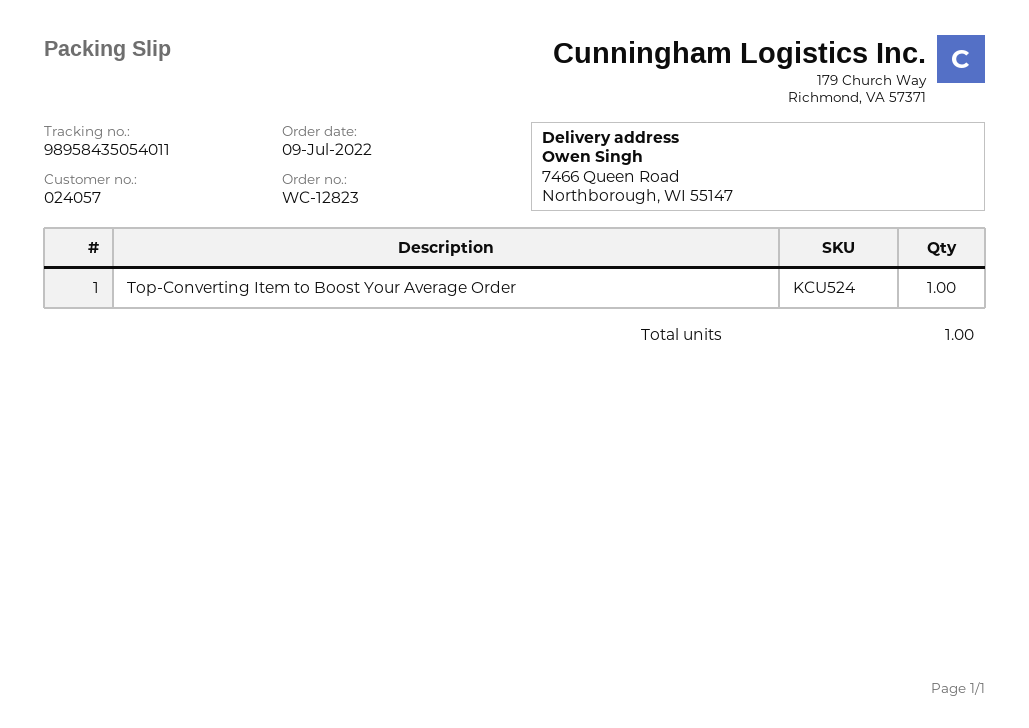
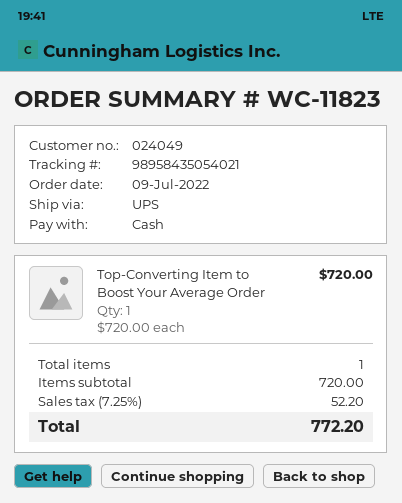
order number: WC-12823 -> WC-11823
customer number: 024057 -> 024049
tracking number: 98958435054011 -> 98958435054021

